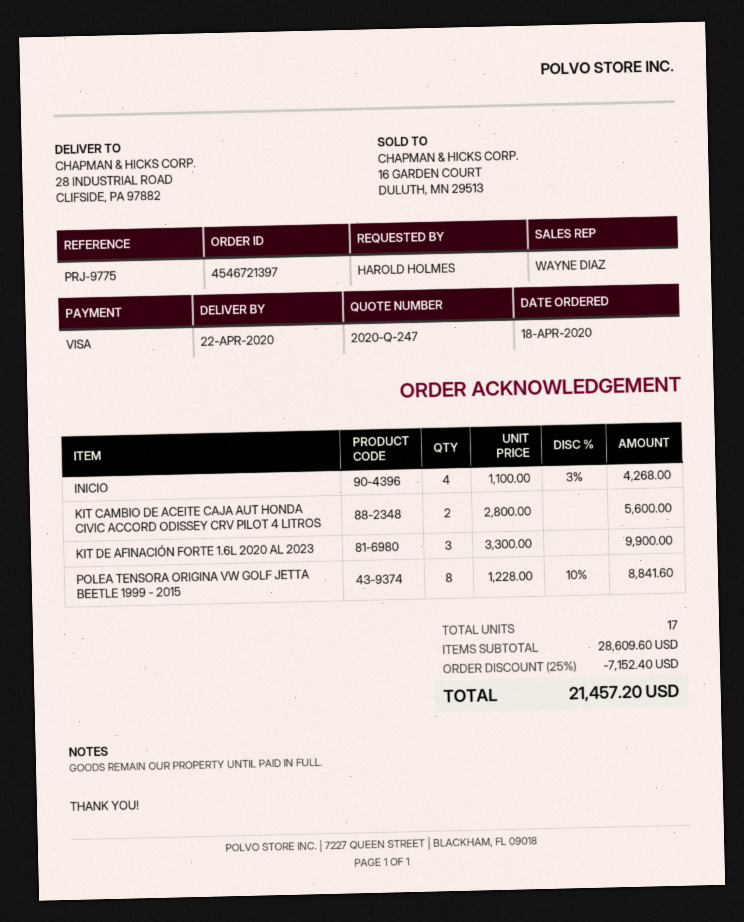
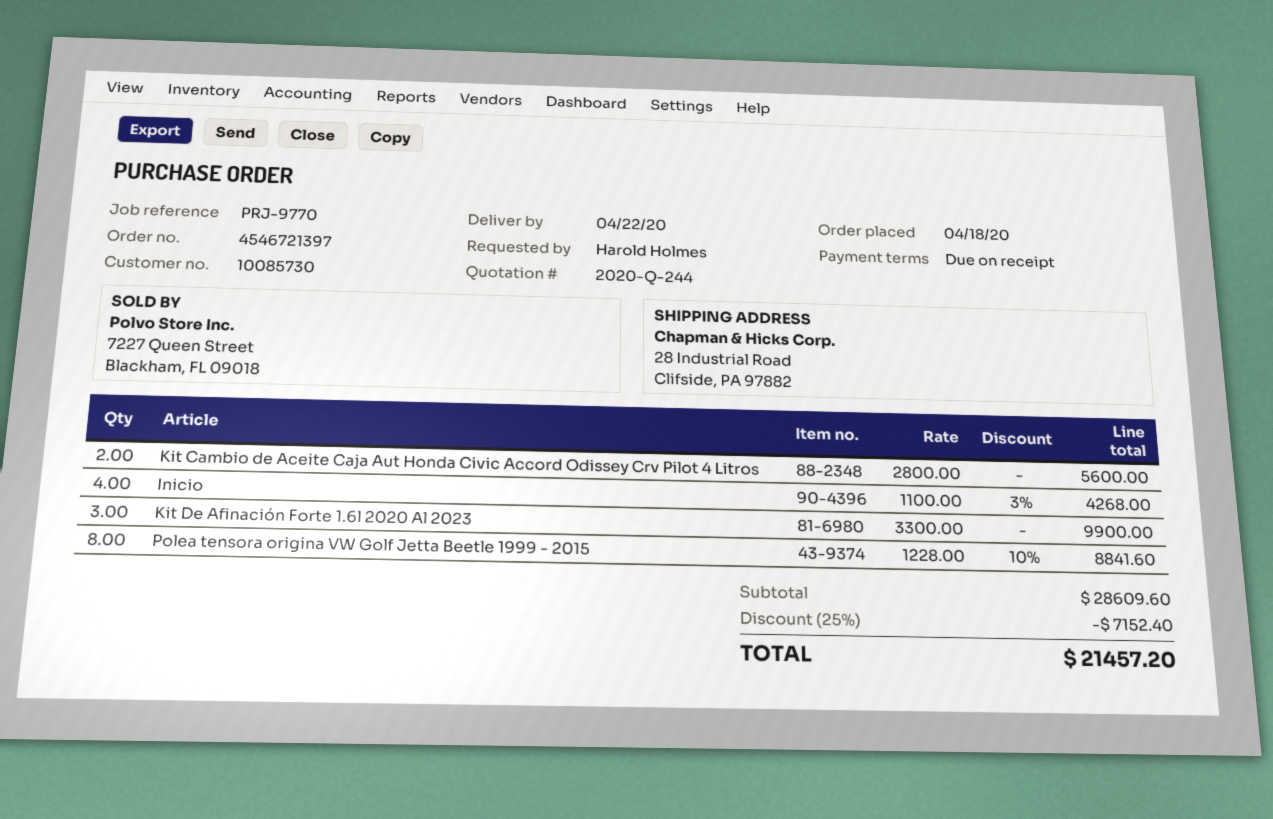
quote number: 2020-Q-247 -> 2020-Q-244
reference: PRJ-9775 -> PRJ-9770

